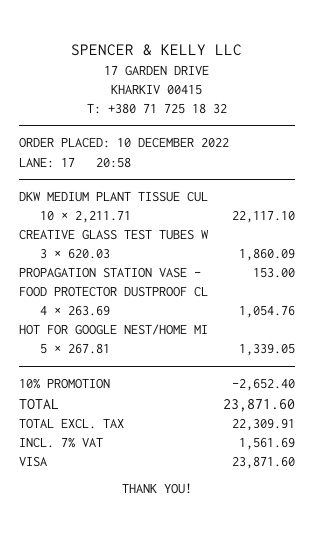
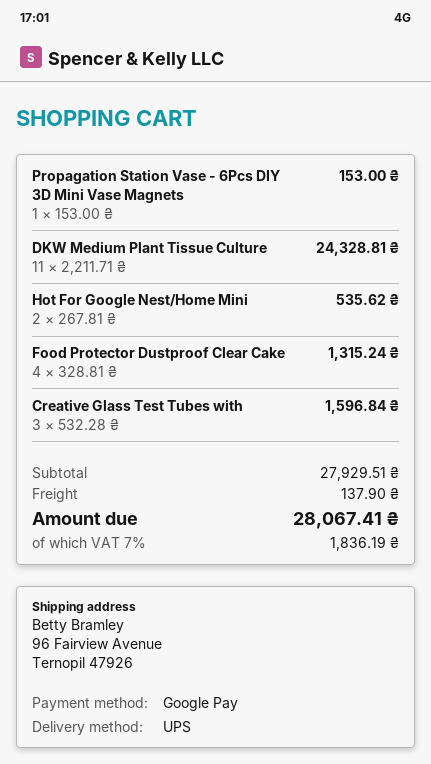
payment method: Visa -> Google Pay
DKW MEDIUM PLANT TISSUE CUL: 10 x 2211.71 = 22117.10 -> 11 x 2211.71 = 24328.81
CREATIVE GLASS TEST TUBES W: 3 x 620.03 = 1860.09 -> 3 x 532.28 = 1596.84
FOOD PROTECTOR DUSTPROOF CL: 4 x 263.69 = 1054.76 -> 4 x 328.81 = 1315.24
HOT FOR GOOGLE NEST/HOME MI: 5 x 267.81 = 1339.05 -> 2 x 267.81 = 535.62
discount: 10% = 2652.40 -> none
shipping: none -> 137.90
tax: 7% = 1561.69 -> 7% = 1836.19
total: 23871.60 -> 28067.41

